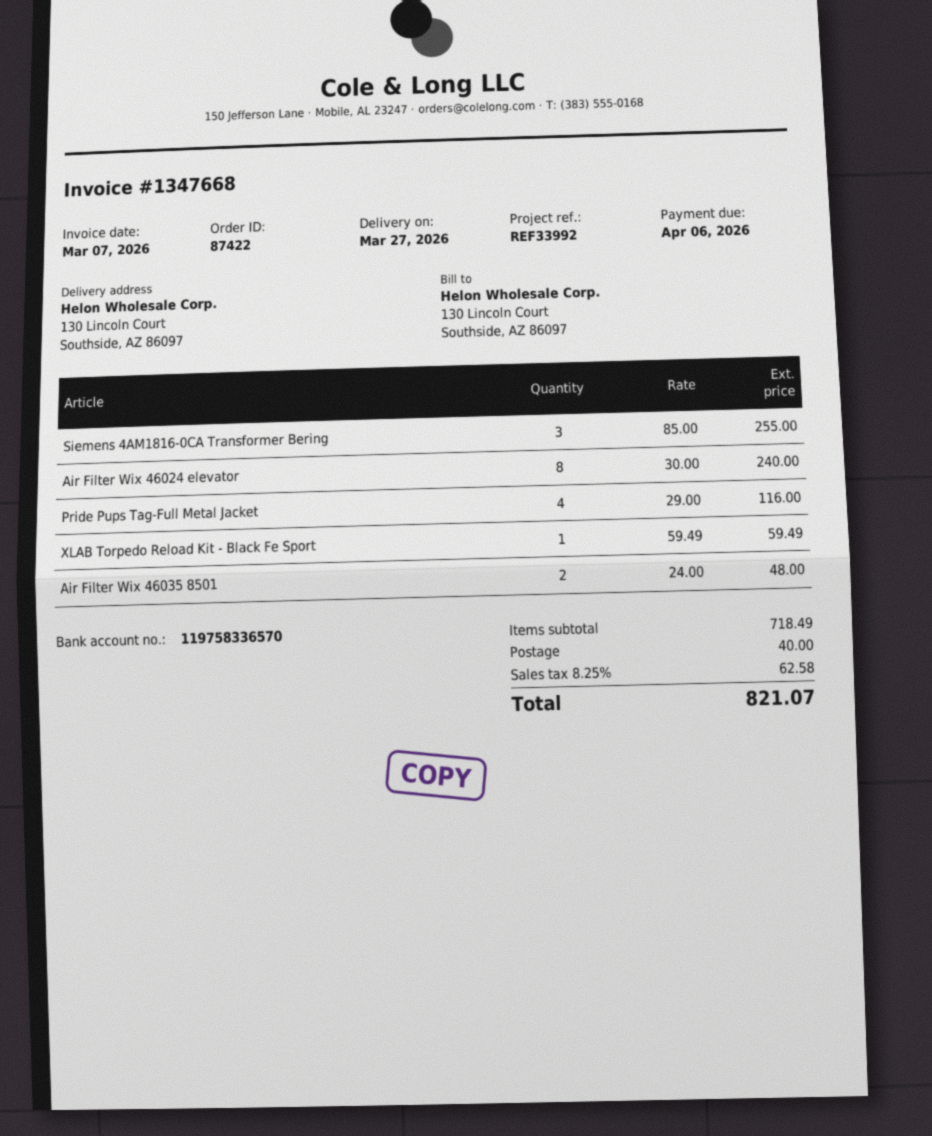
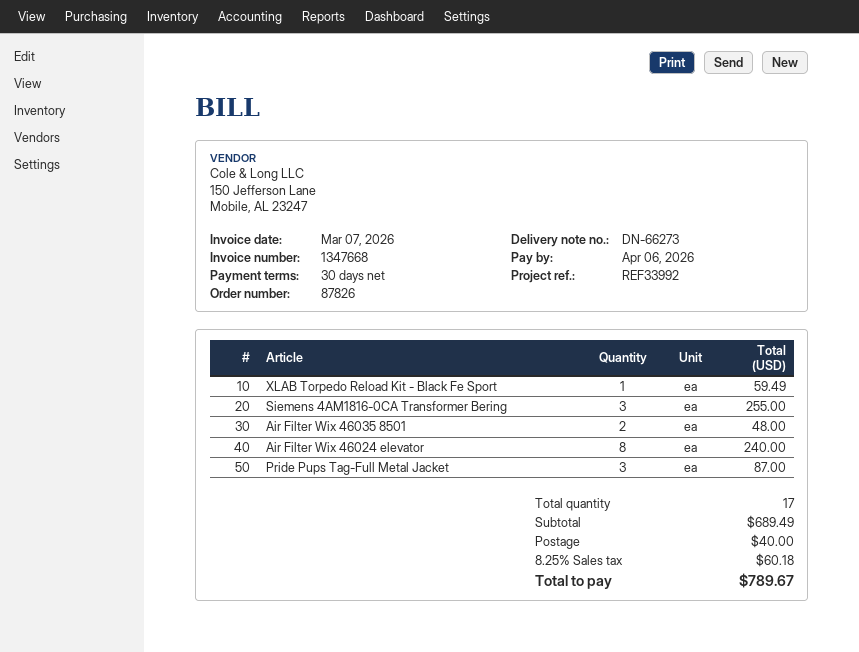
order number: 87422 -> 87826
Pride Pups Tag-Full Metal Jacket: 4 for 116.00 -> 3 for 87.00
subtotal: 718.49 -> 689.49
tax: 8.25% = 62.58 -> 8.25% = 60.18
total: 821.07 -> 789.67

